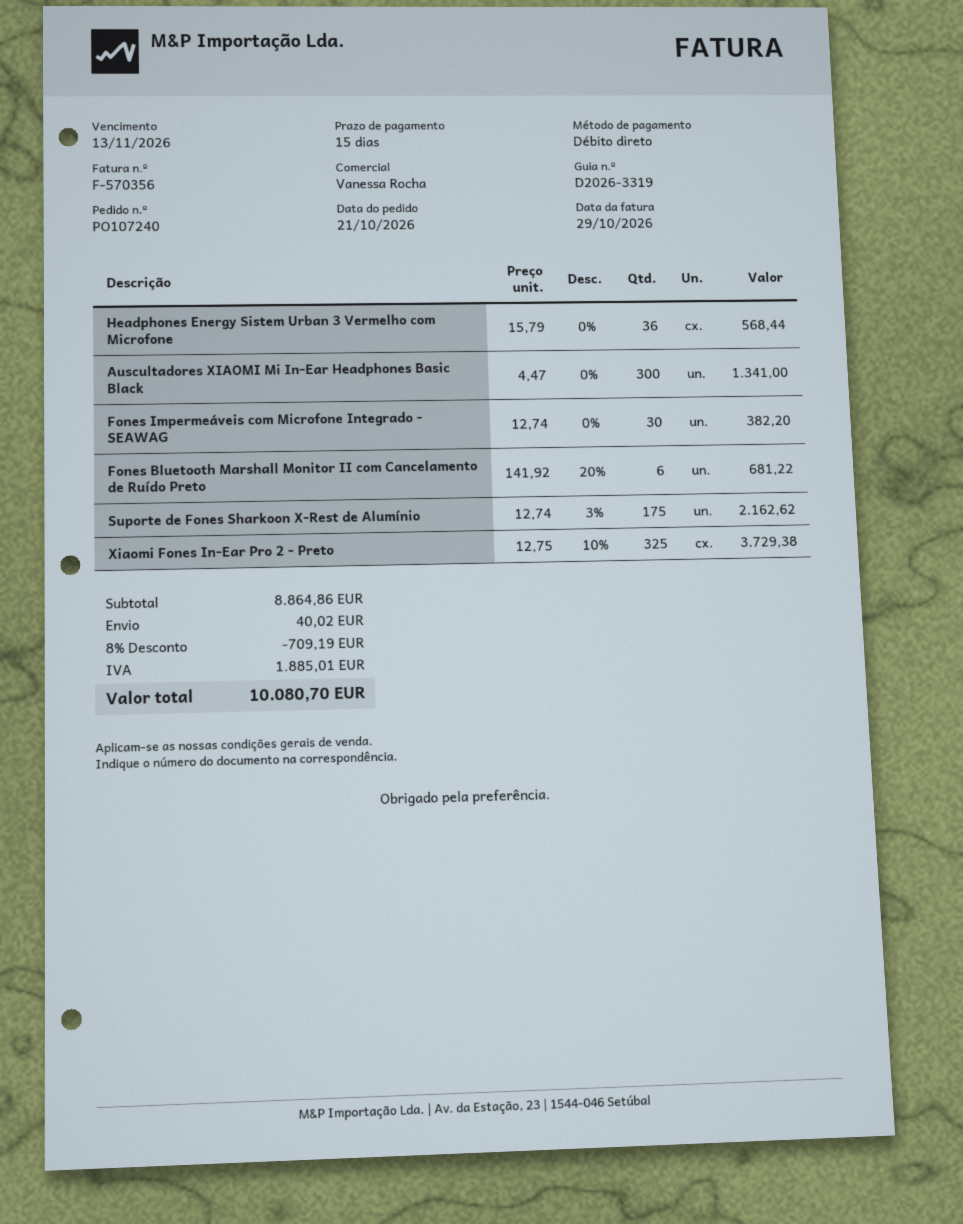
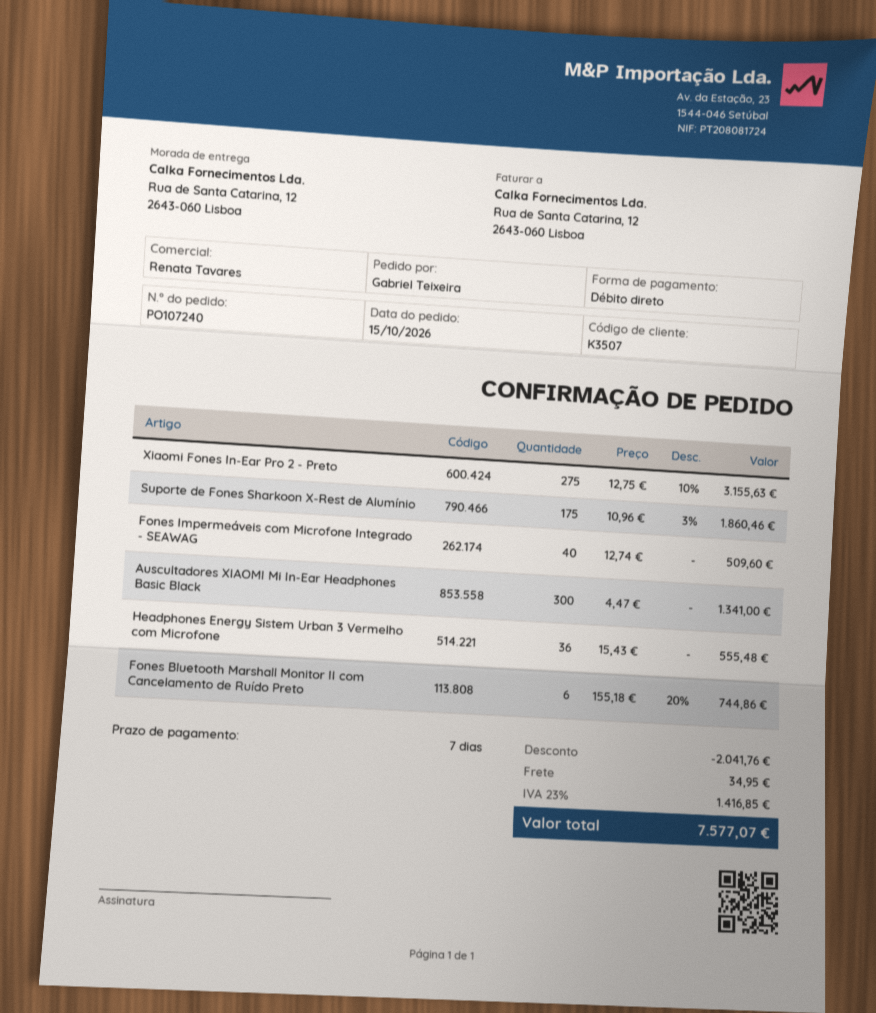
order date: 2026-10-21 -> 2026-10-15
payment terms: 15 days -> 7 days
sales rep: Vanessa Rocha -> Renata Tavares
Headphones Energy Sistem Urban 3 Vermelho com Microfone: 36 x 15.79 = 568.44 -> 36 x 15.43 = 555.48
Fones Impermeáveis com Microfone Integrado - SEAWAG: 30 x 12.74 = 382.20 -> 40 x 12.74 = 509.60
Fones Bluetooth Marshall Monitor II com Cancelamento de Ruído Preto: 6 x 141.92 - 20% = 681.22 -> 6 x 155.18 - 20% = 744.86
Suporte de Fones Sharkoon X-Rest de Alumínio: 175 x 12.74 - 3% = 2162.62 -> 175 x 10.96 - 3% = 1860.46
Xiaomi Fones In-Ear Pro 2 - Preto: 325 x 12.75 - 10% = 3729.38 -> 275 x 12.75 - 10% = 3155.63
discount: 709.19 -> 2041.76
shipping: 40.02 -> 34.95
tax: 1885.01 -> 1416.85
total: 10080.70 -> 7577.07

